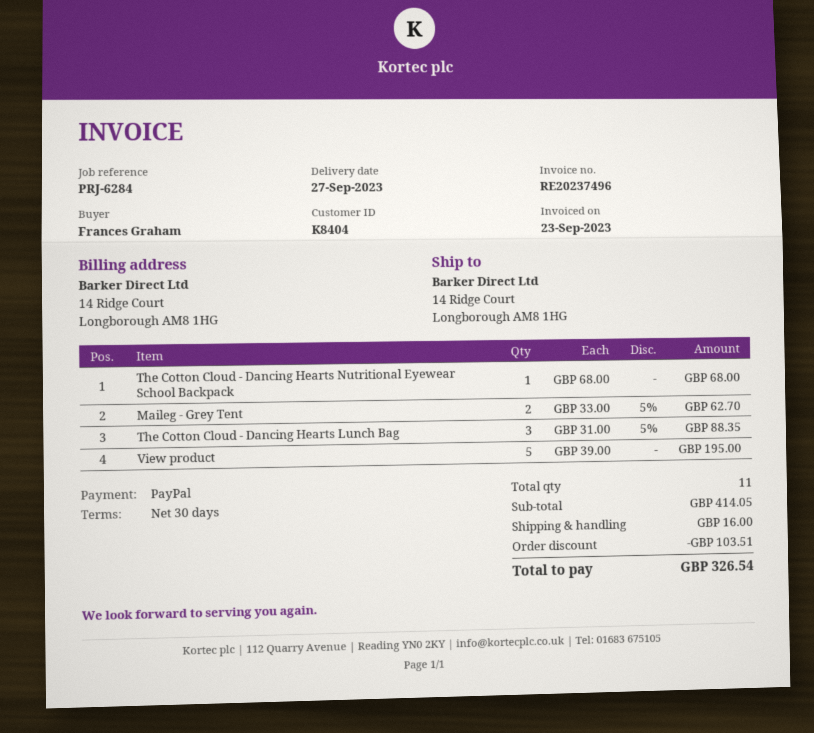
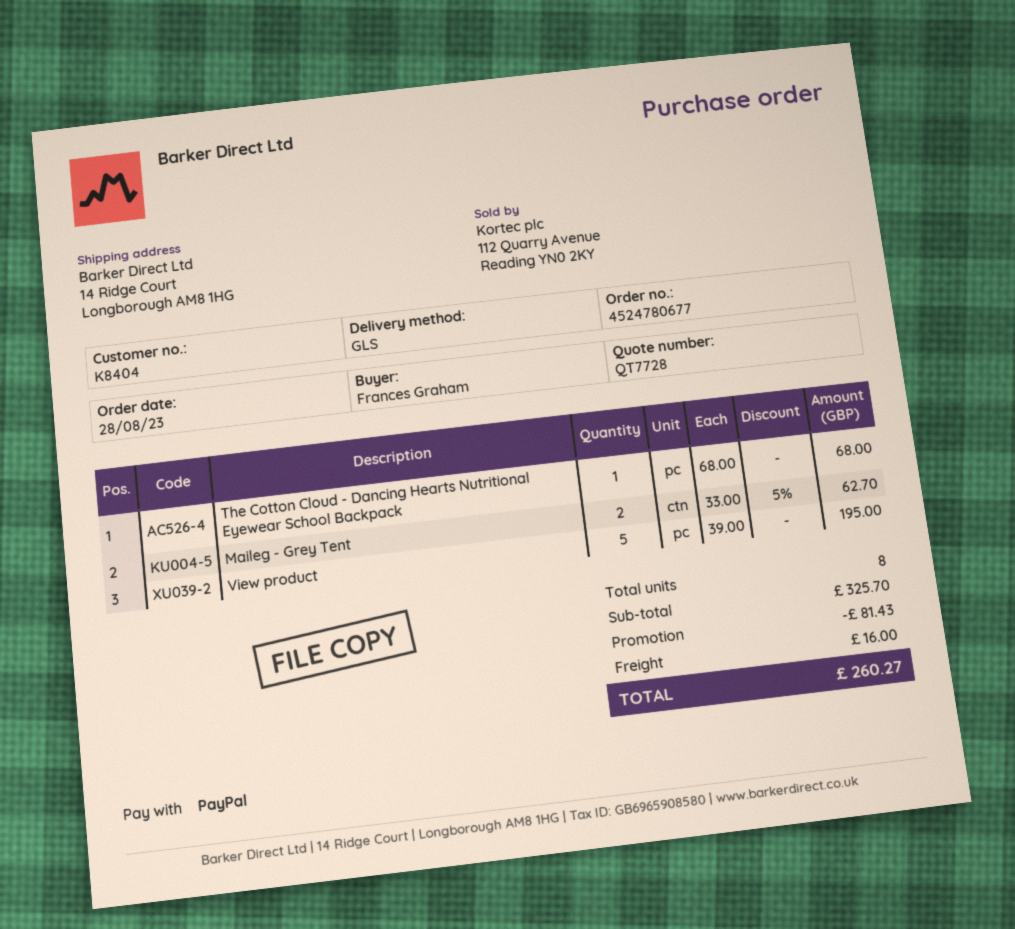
The Cotton Cloud - Dancing Hearts Lunch Bag: 3 x 31.00 - 5% = 88.35 -> none
total quantity: 11 -> 8
subtotal: 414.05 -> 325.70
discount: 103.51 -> 81.43
total: 326.54 -> 260.27

